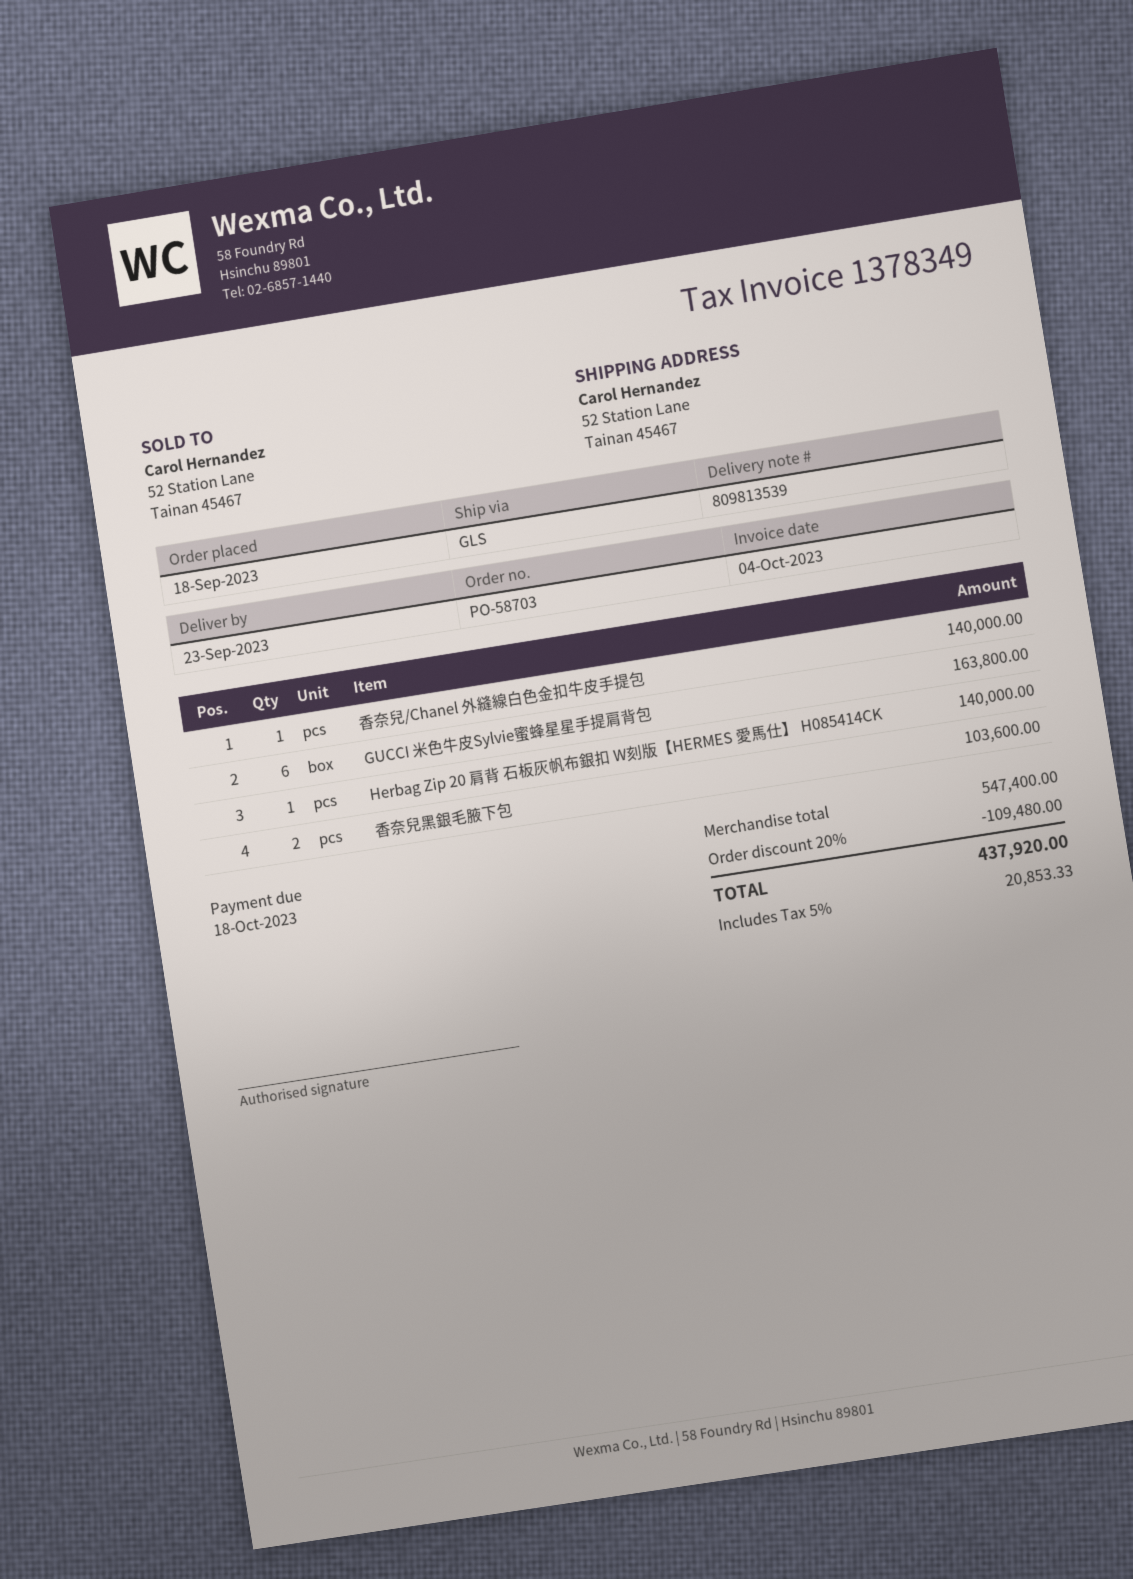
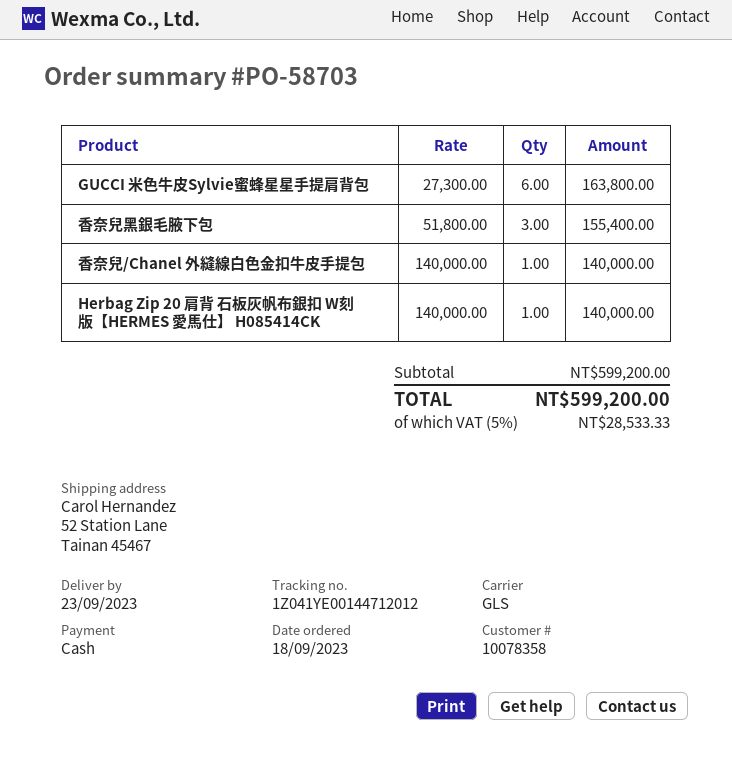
香奈兒黑銀毛腋下包: 2 for 103600.00 -> 3 for 155400.00
subtotal: 547400.00 -> 599200.00
discount: 20% = 109480.00 -> none
tax: 5% = 20853.33 -> 5% = 28533.33
total: 437920.00 -> 599200.00

